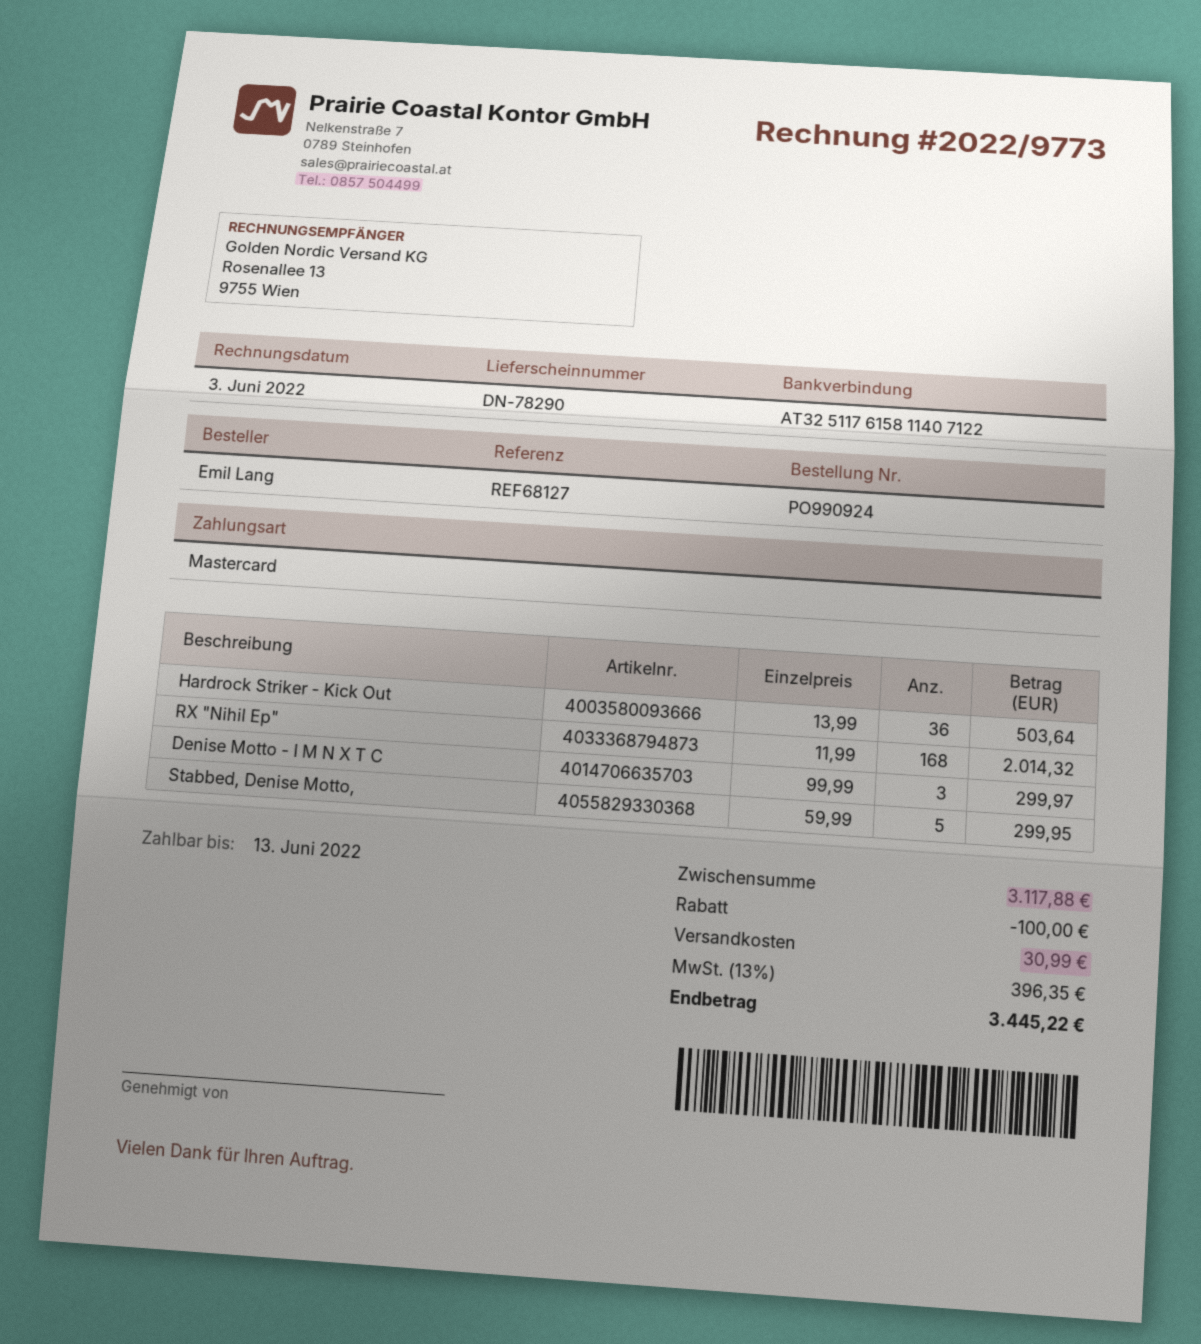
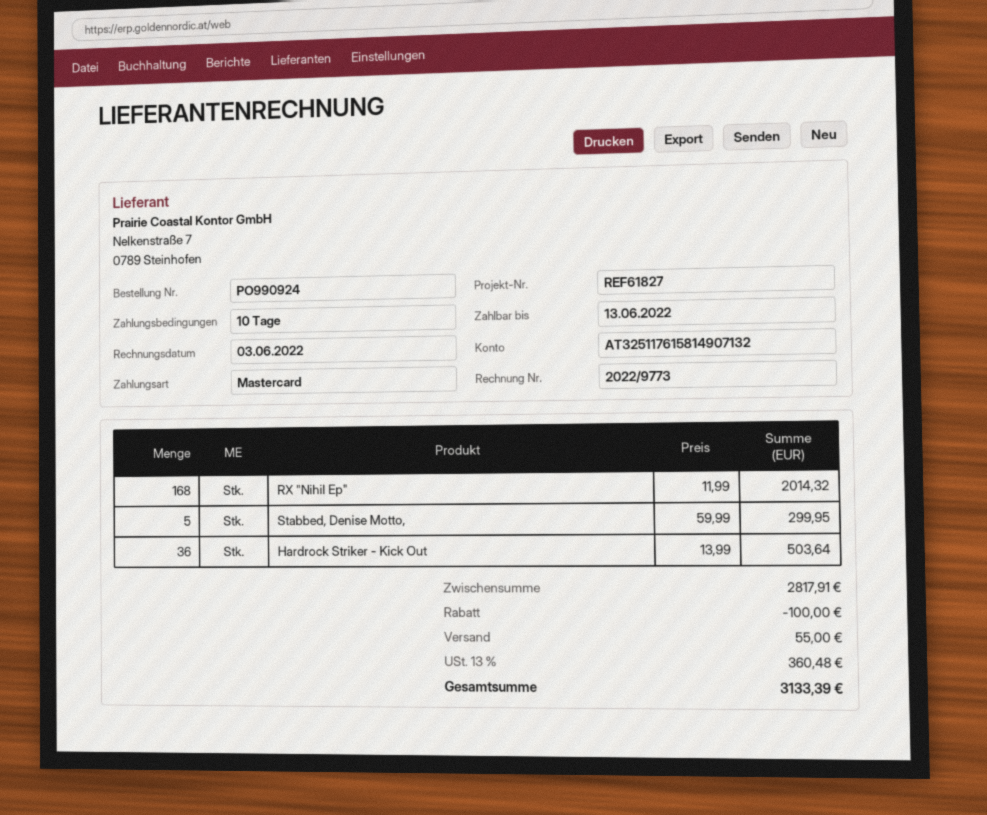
reference: REF68127 -> REF61827
bank account: AT325117615811407122 -> AT325117615814907132
Denise Motto - I M N X T C: 3 x 99.99 = 299.97 -> none
subtotal: 3117.88 -> 2817.91
shipping: 30.99 -> 55.00
tax: 13% = 396.35 -> 13% = 360.48
total: 3445.22 -> 3133.39

